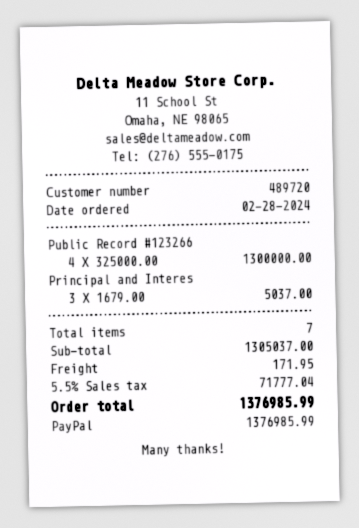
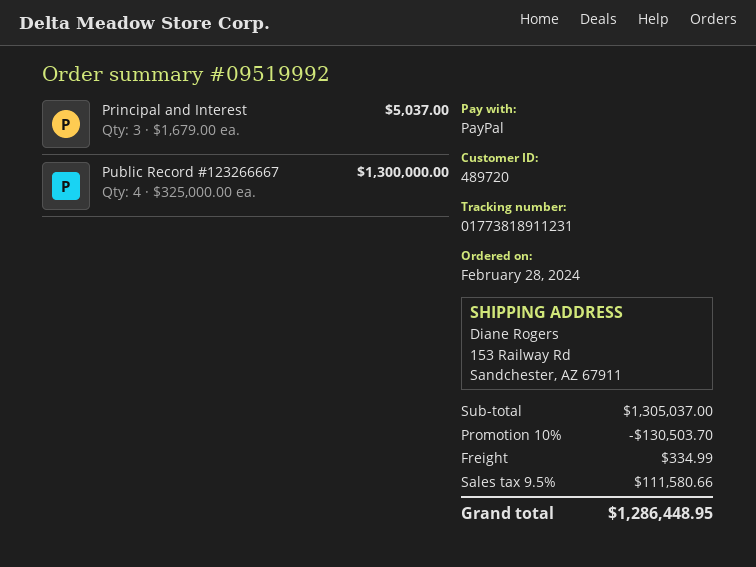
discount: none -> 10% = 130503.70
shipping: 171.95 -> 334.99
tax: 5.5% = 71777.04 -> 9.5% = 111580.66
total: 1376985.99 -> 1286448.95

